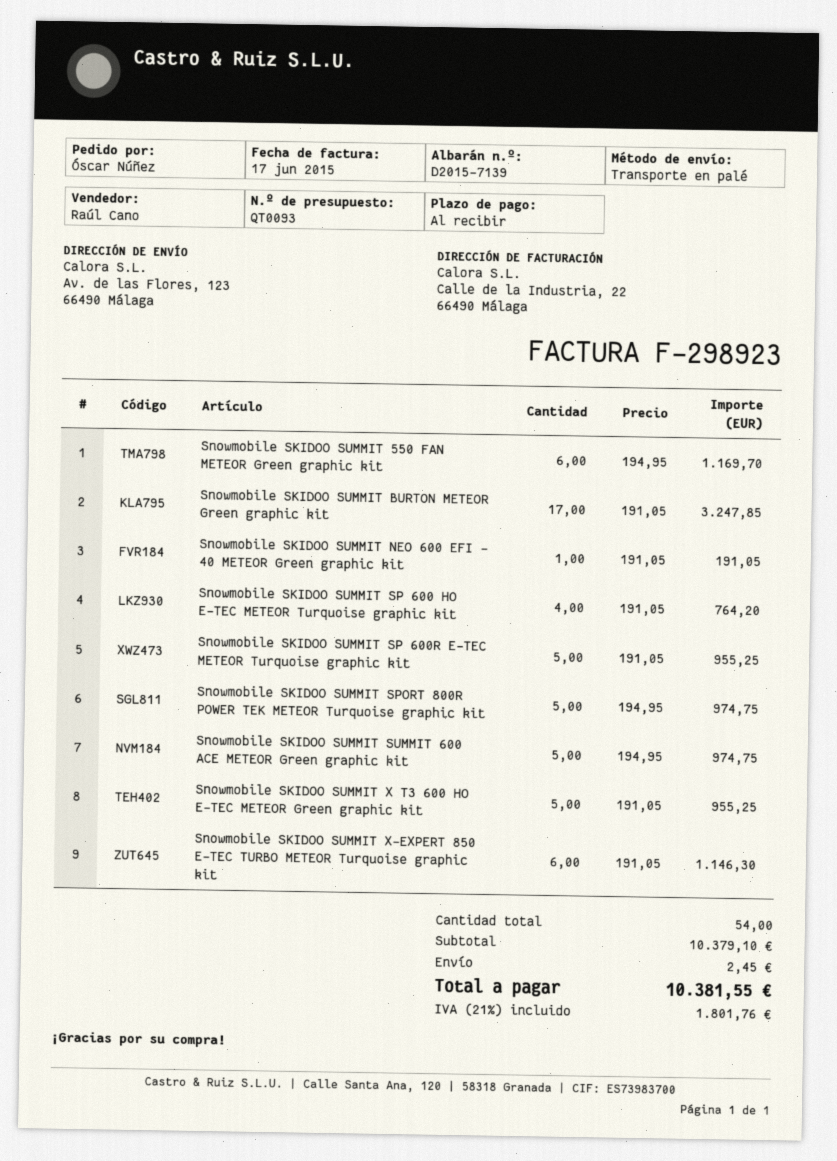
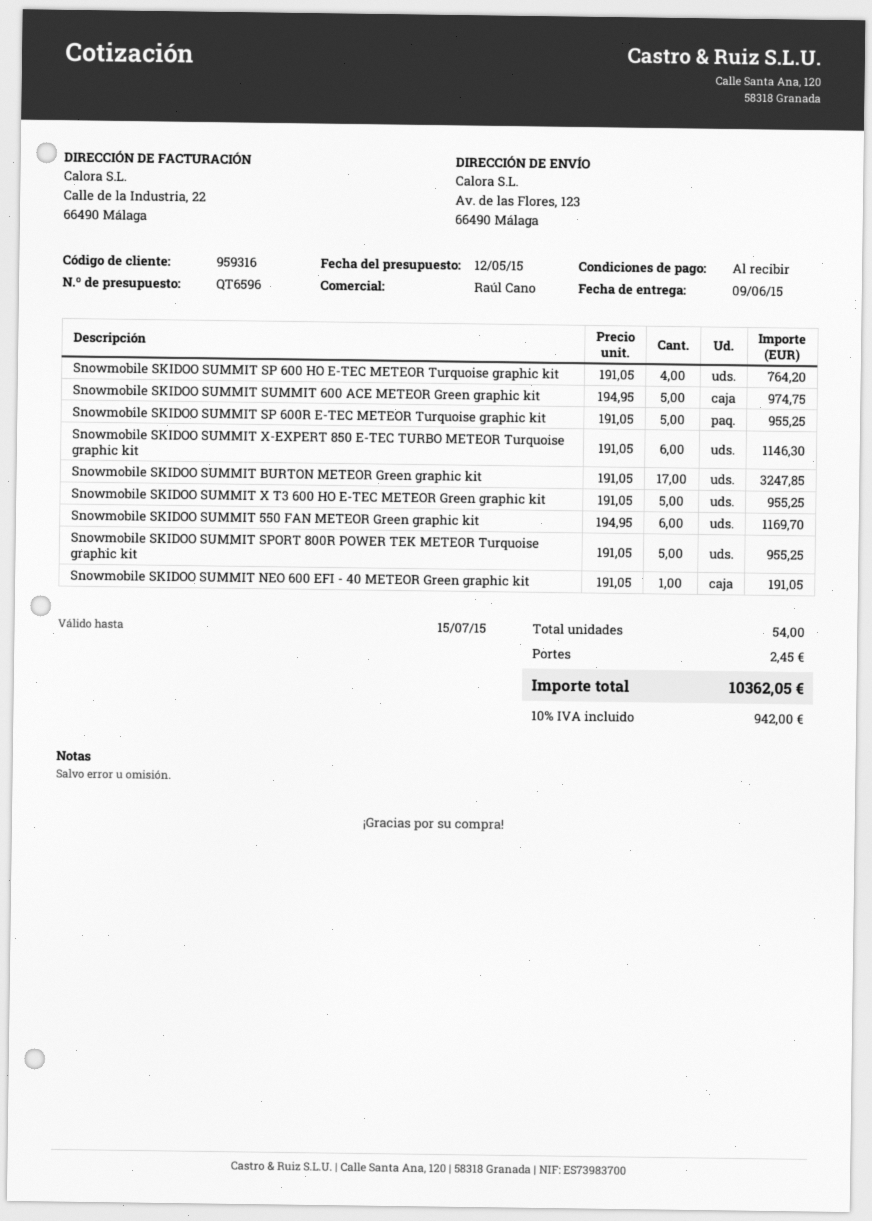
quote number: QT0093 -> QT6596
Snowmobile SKIDOO SUMMIT SPORT 800R POWER TEK METEOR Turquoise graphic kit: 5 x 194.95 = 974.75 -> 5 x 191.05 = 955.25
tax: 21% = 1801.76 -> 10% = 942.00
total: 10381.55 -> 10362.05

